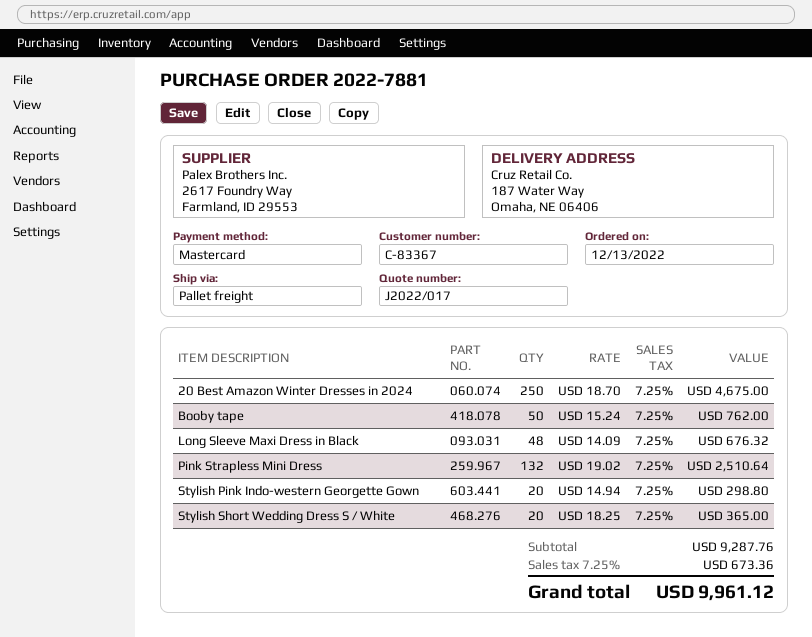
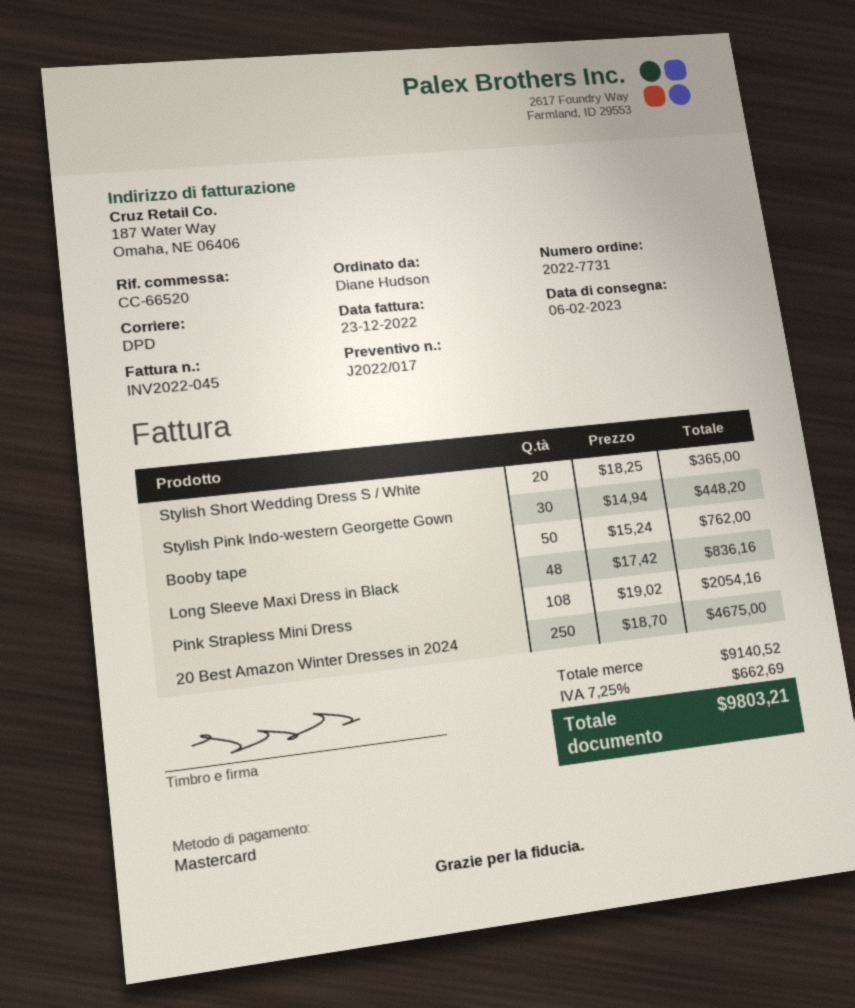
order number: 2022-7881 -> 2022-7731
shipping method: pallet freight -> DPD
Long Sleeve Maxi Dress in Black: 48 x 14.09 = 676.32 -> 48 x 17.42 = 836.16
Pink Strapless Mini Dress: 132 x 19.02 = 2510.64 -> 108 x 19.02 = 2054.16
Stylish Pink Indo-western Georgette Gown: 20 x 14.94 = 298.80 -> 30 x 14.94 = 448.20
subtotal: 9287.76 -> 9140.52
tax: 7.25% = 673.36 -> 7.25% = 662.69
total: 9961.12 -> 9803.21

